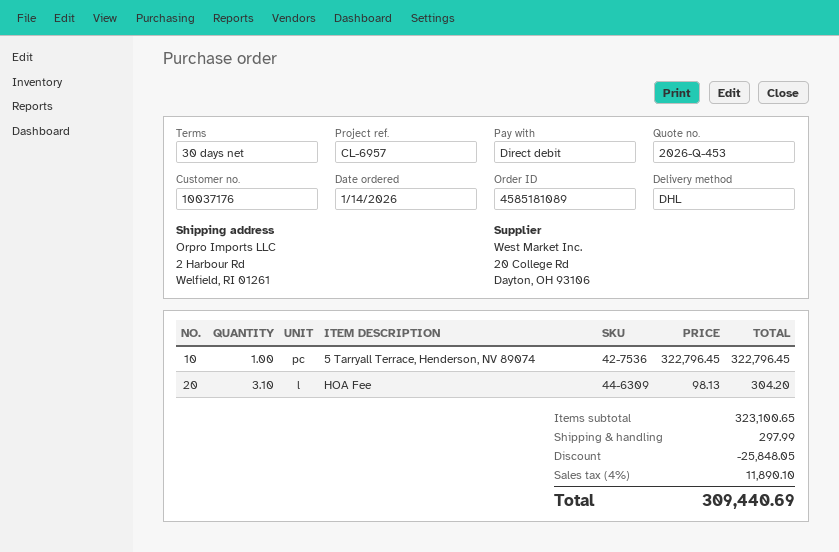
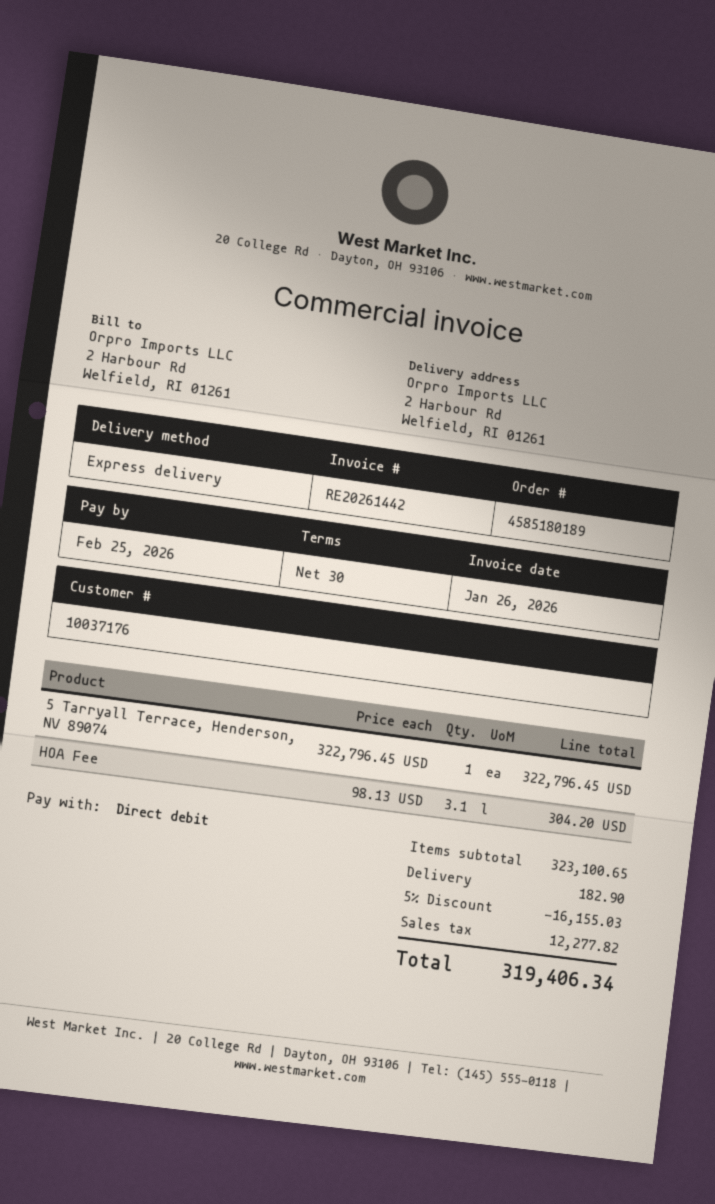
order number: 4585181089 -> 4585180189
shipping method: DHL -> express
discount: 25848.05 -> 16155.03
shipping: 297.99 -> 182.90
tax: 11890.10 -> 12277.82
total: 309440.69 -> 319406.34

